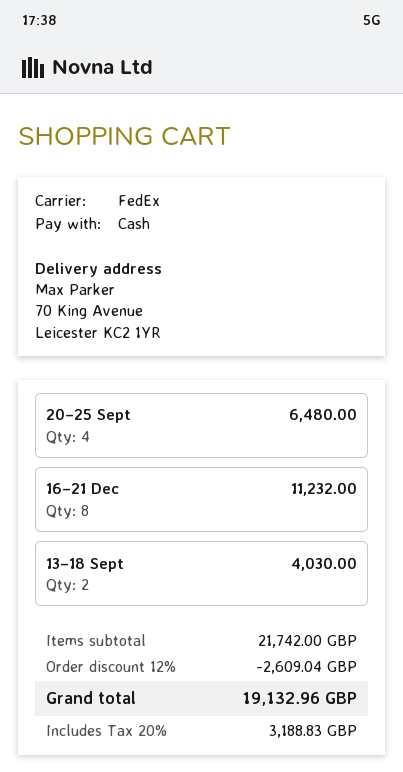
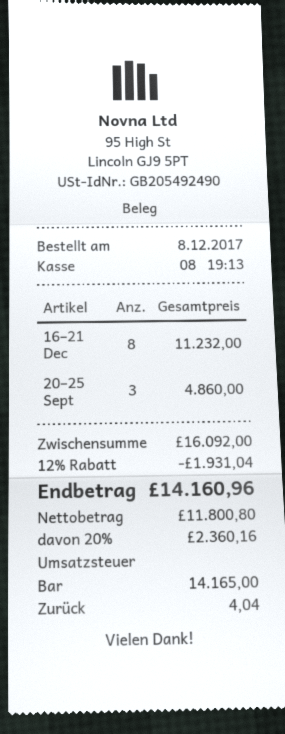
20–25 Sept: 4 for 6480.00 -> 3 for 4860.00
13–18 Sept: 2 for 4030.00 -> none
subtotal: 21742.00 -> 16092.00
discount: 12% = 2609.04 -> 12% = 1931.04
tax: 20% = 3188.83 -> 20% = 2360.16
total: 19132.96 -> 14160.96

